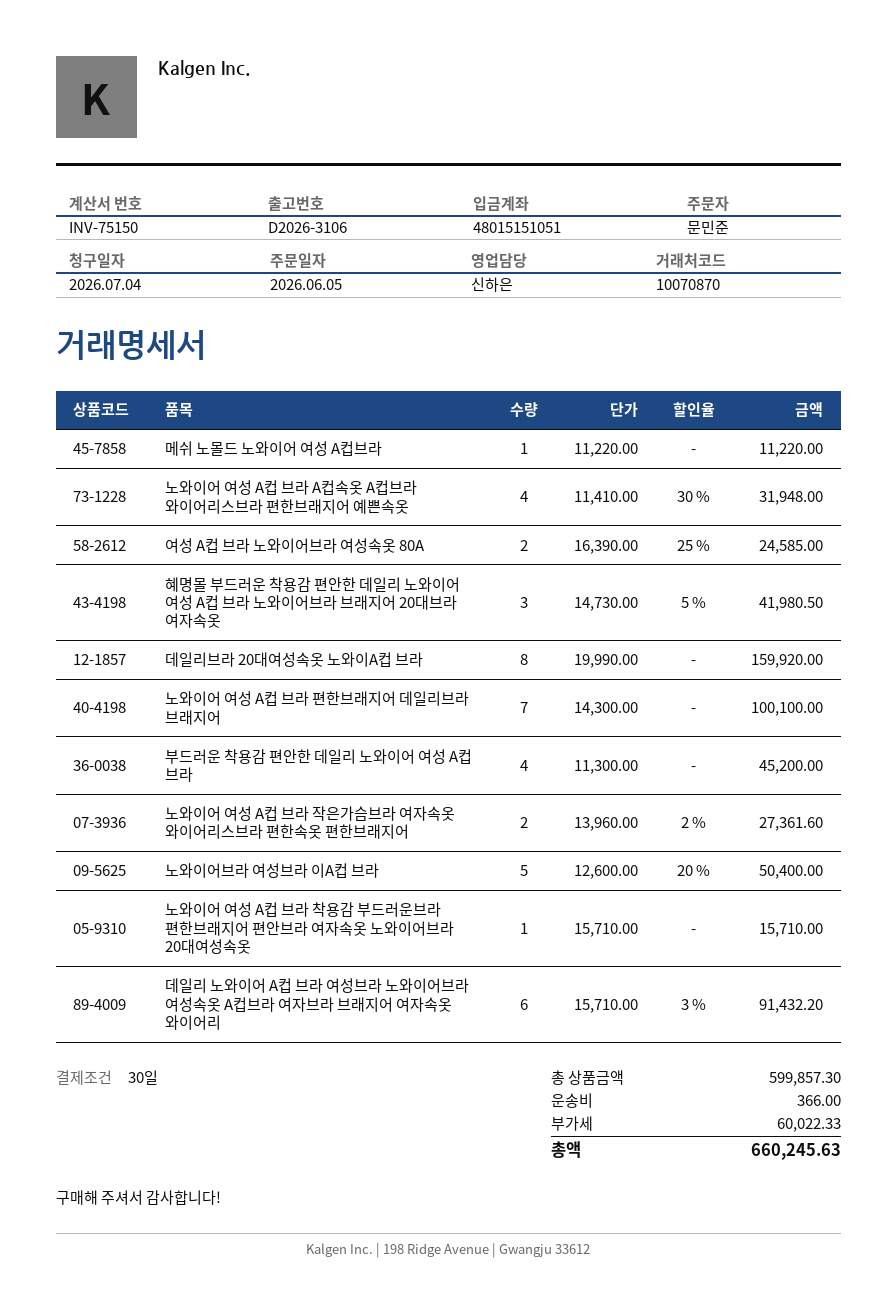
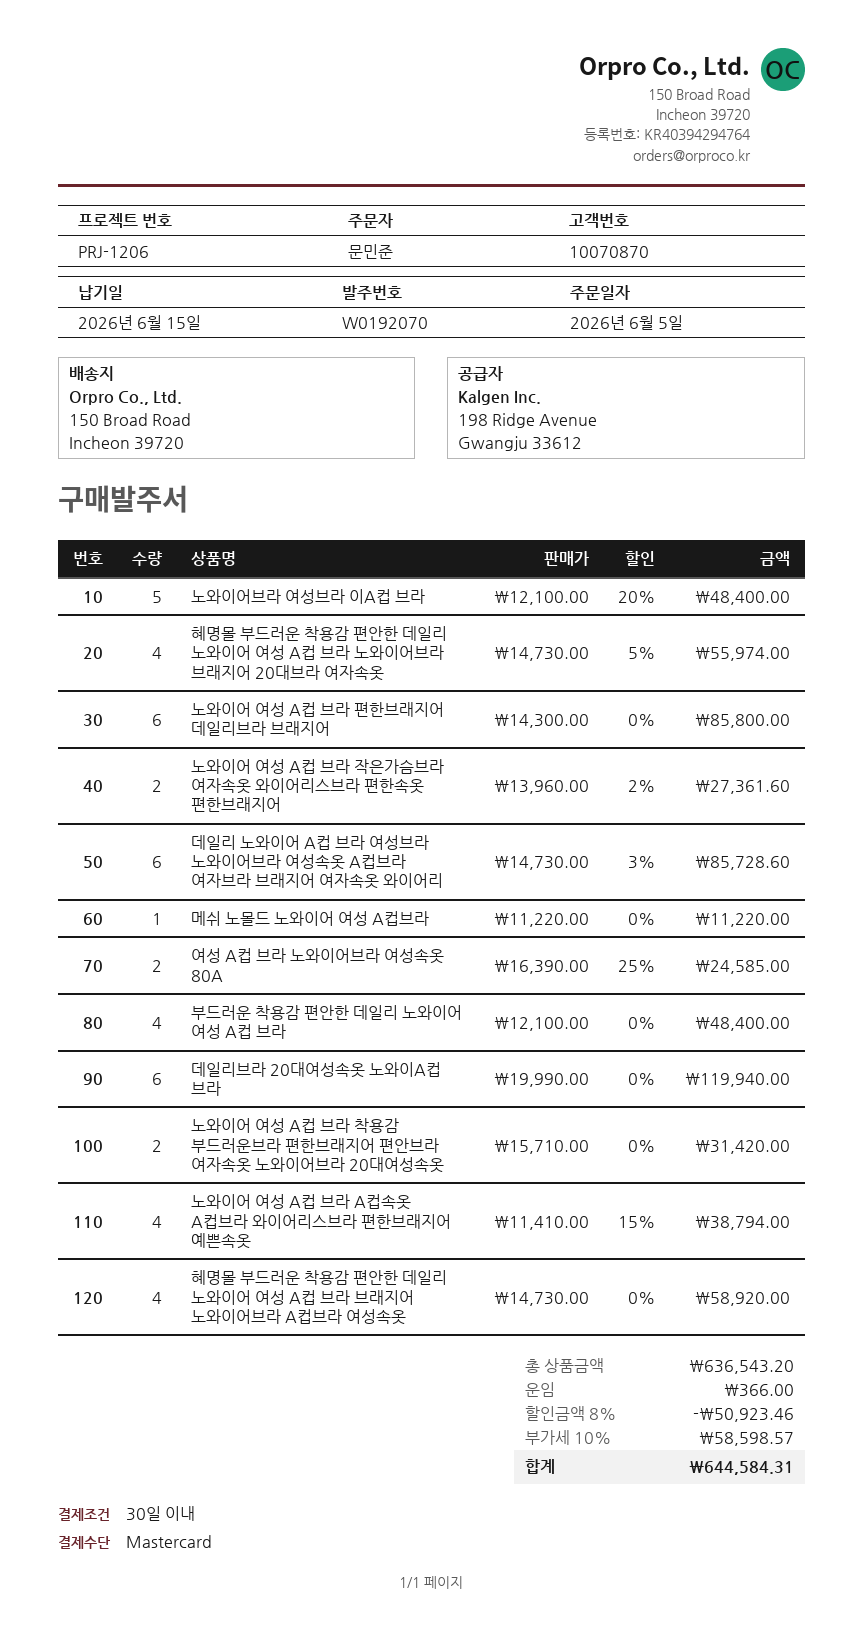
노와이어 여성 A컵 브라 A컵속옷 A컵브라 와이어리스브라 편한브래지어 예쁜속옷: 4 x 11410.00 - 30% = 31948.00 -> 4 x 11410.00 - 15% = 38794.00
혜명몰 부드러운 착용감 편안한 데일리 노와이어 여성 A컵 브라 노와이어브라 브래지어 20대브라 여자속옷: 3 x 14730.00 - 5% = 41980.50 -> 4 x 14730.00 - 5% = 55974.00
데일리브라 20대여성속옷 노와이A컵 브라: 8 x 19990.00 = 159920.00 -> 6 x 19990.00 = 119940.00
노와이어 여성 A컵 브라 편한브래지어 데일리브라 브래지어: 7 x 14300.00 = 100100.00 -> 6 x 14300.00 = 85800.00
부드러운 착용감 편안한 데일리 노와이어 여성 A컵 브라: 4 x 11300.00 = 45200.00 -> 4 x 12100.00 = 48400.00
노와이어브라 여성브라 이A컵 브라: 5 x 12600.00 - 20% = 50400.00 -> 5 x 12100.00 - 20% = 48400.00
노와이어 여성 A컵 브라 착용감 부드러운브라 편한브래지어 편안브라 여자속옷 노와이어브라 20대여성속옷: 1 x 15710.00 = 15710.00 -> 2 x 15710.00 = 31420.00
데일리 노와이어 A컵 브라 여성브라 노와이어브라 여성속옷 A컵브라 여자브라 브래지어 여자속옷 와이어리: 6 x 15710.00 - 3% = 91432.20 -> 6 x 14730.00 - 3% = 85728.60
혜명몰 부드러운 착용감 편안한 데일리 노와이어 여성 A컵 브라 브래지어 노와이어브라 A컵브라 여성속옷: none -> 4 x 14730.00 = 58920.00
subtotal: 599857.30 -> 636543.20
discount: none -> 8% = 50923.46
tax: 60022.33 -> 58598.57
total: 660245.63 -> 644584.31

